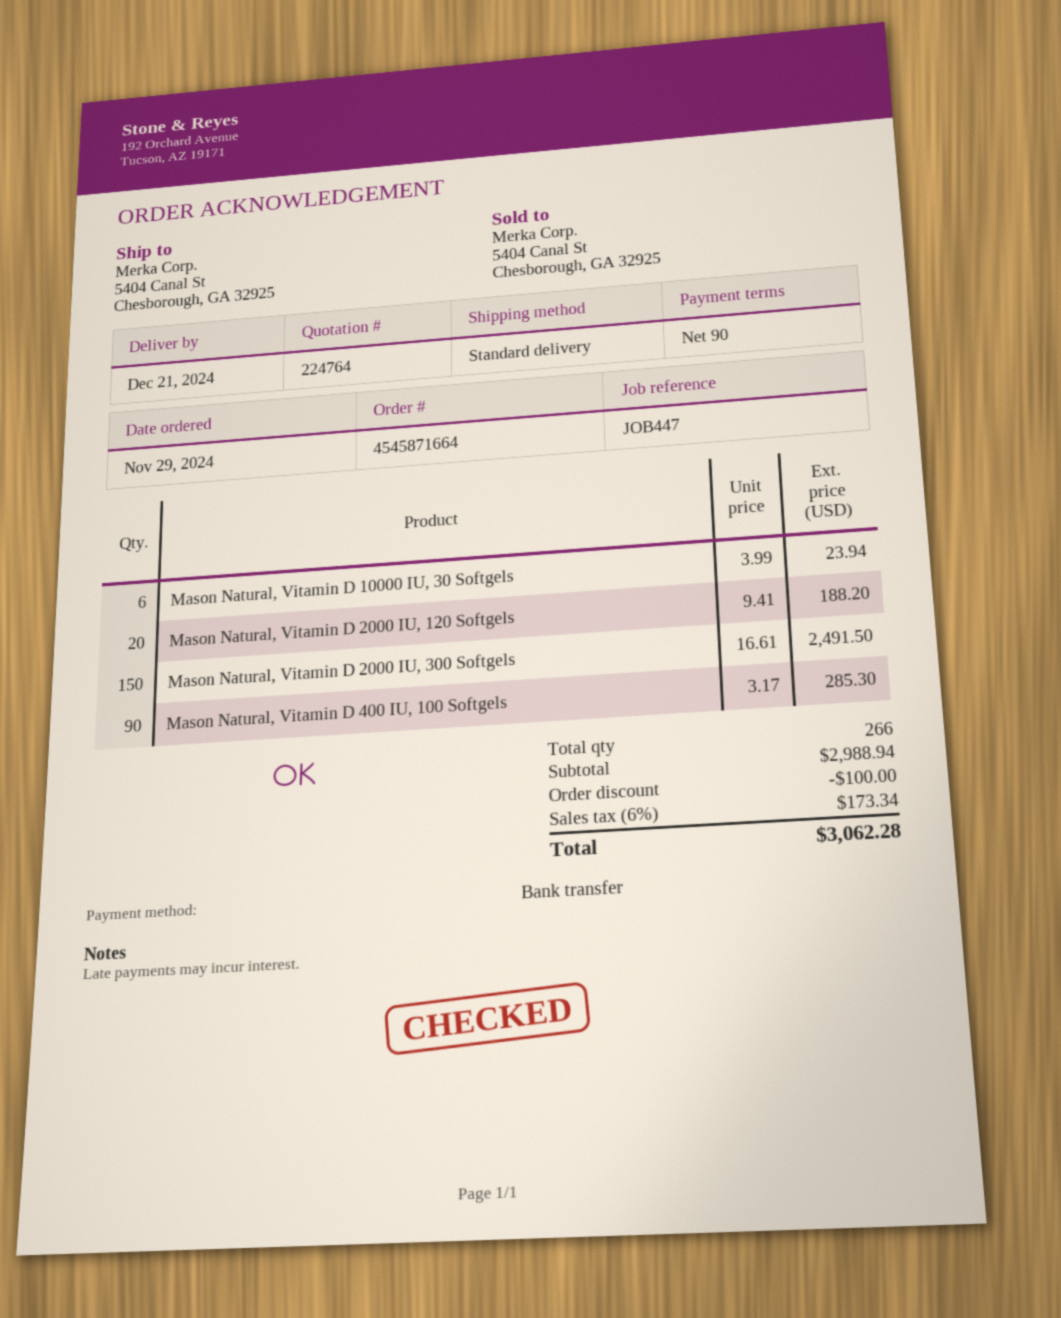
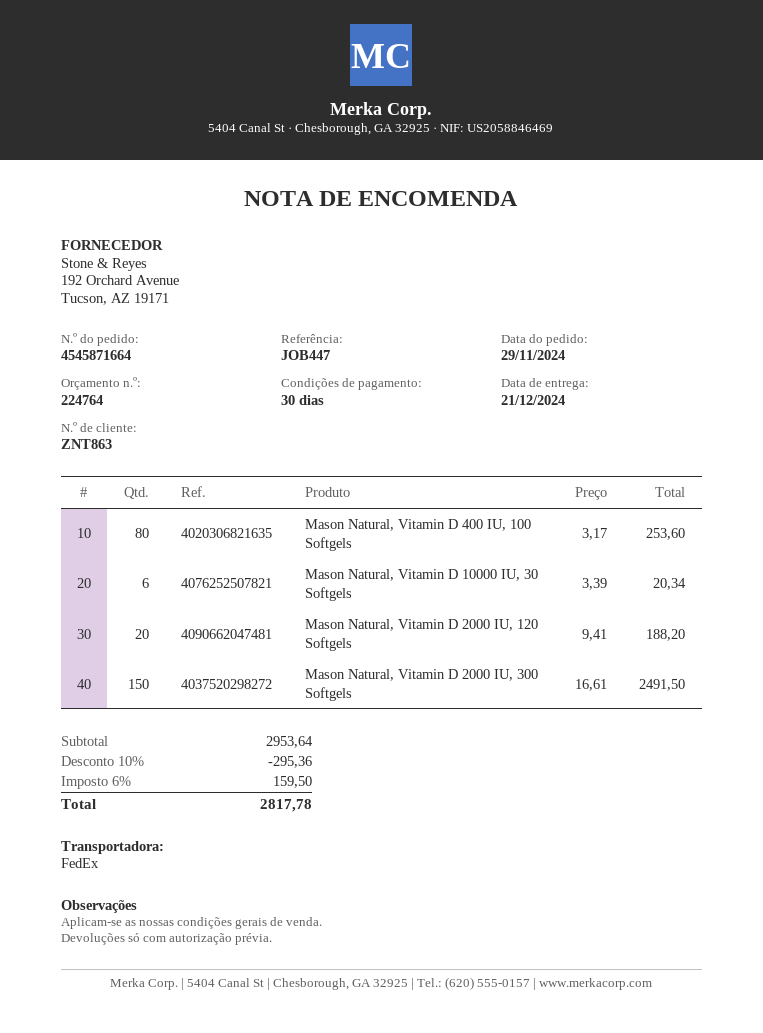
payment terms: 90 days -> 30 days
shipping method: standard -> FedEx
Mason Natural, Vitamin D 10000 IU, 30 Softgels: 6 x 3.99 = 23.94 -> 6 x 3.39 = 20.34
Mason Natural, Vitamin D 400 IU, 100 Softgels: 90 x 3.17 = 285.30 -> 80 x 3.17 = 253.60
subtotal: 2988.94 -> 2953.64
discount: 100.00 -> 295.36
tax: 6% = 173.34 -> 6% = 159.50
total: 3062.28 -> 2817.78

